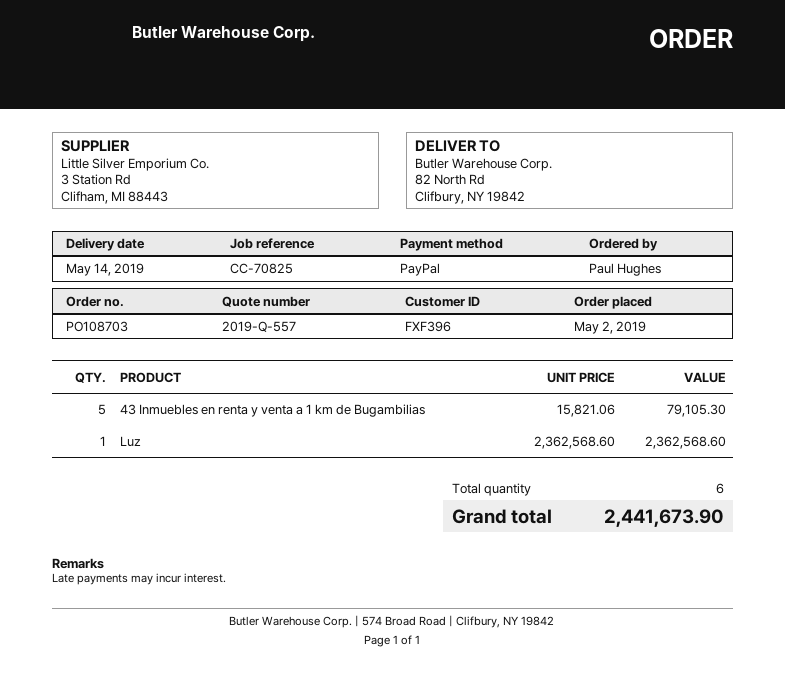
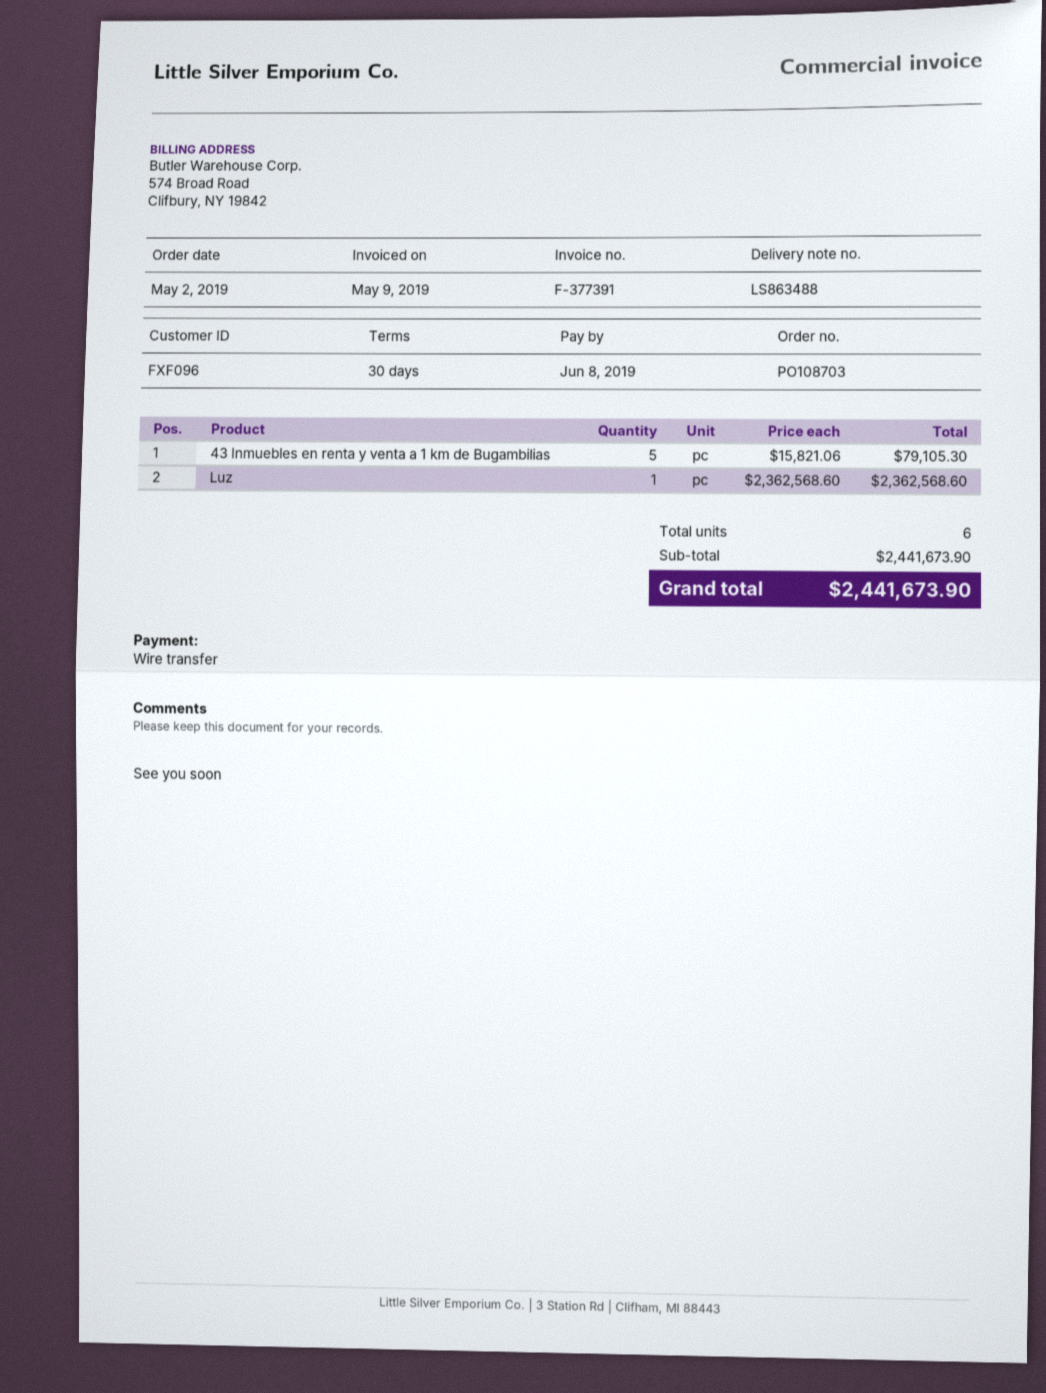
customer number: FXF396 -> FXF096
payment method: PayPal -> bank transfer

